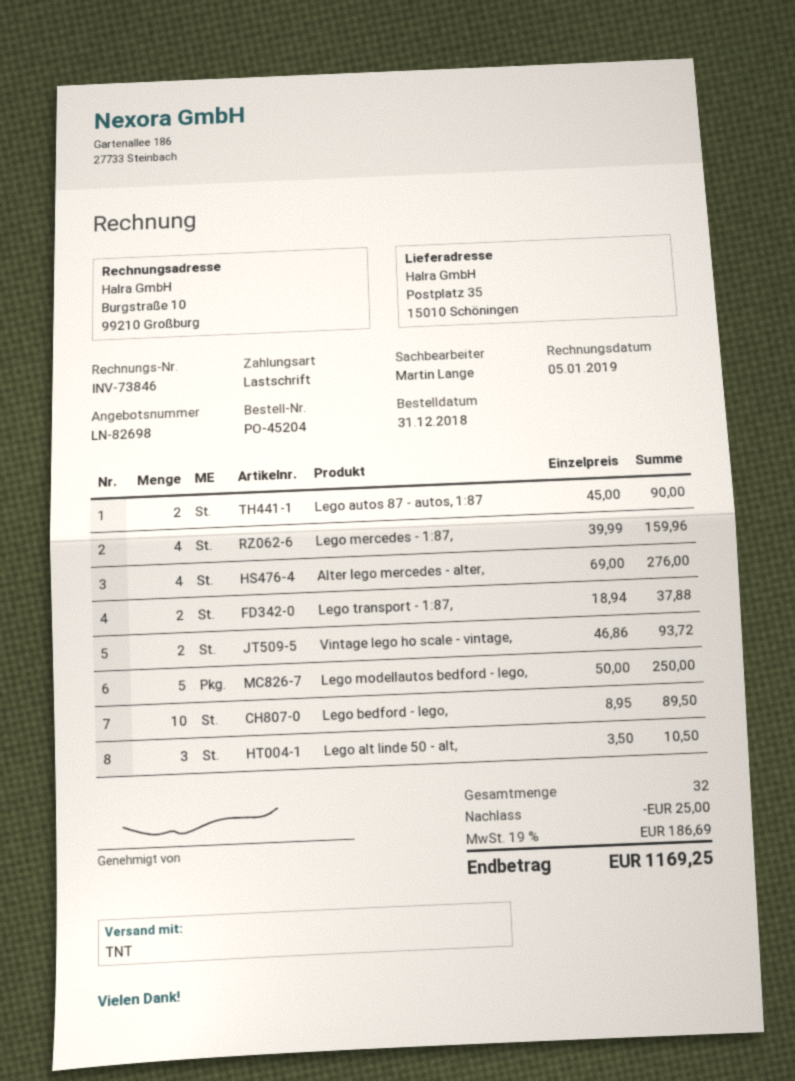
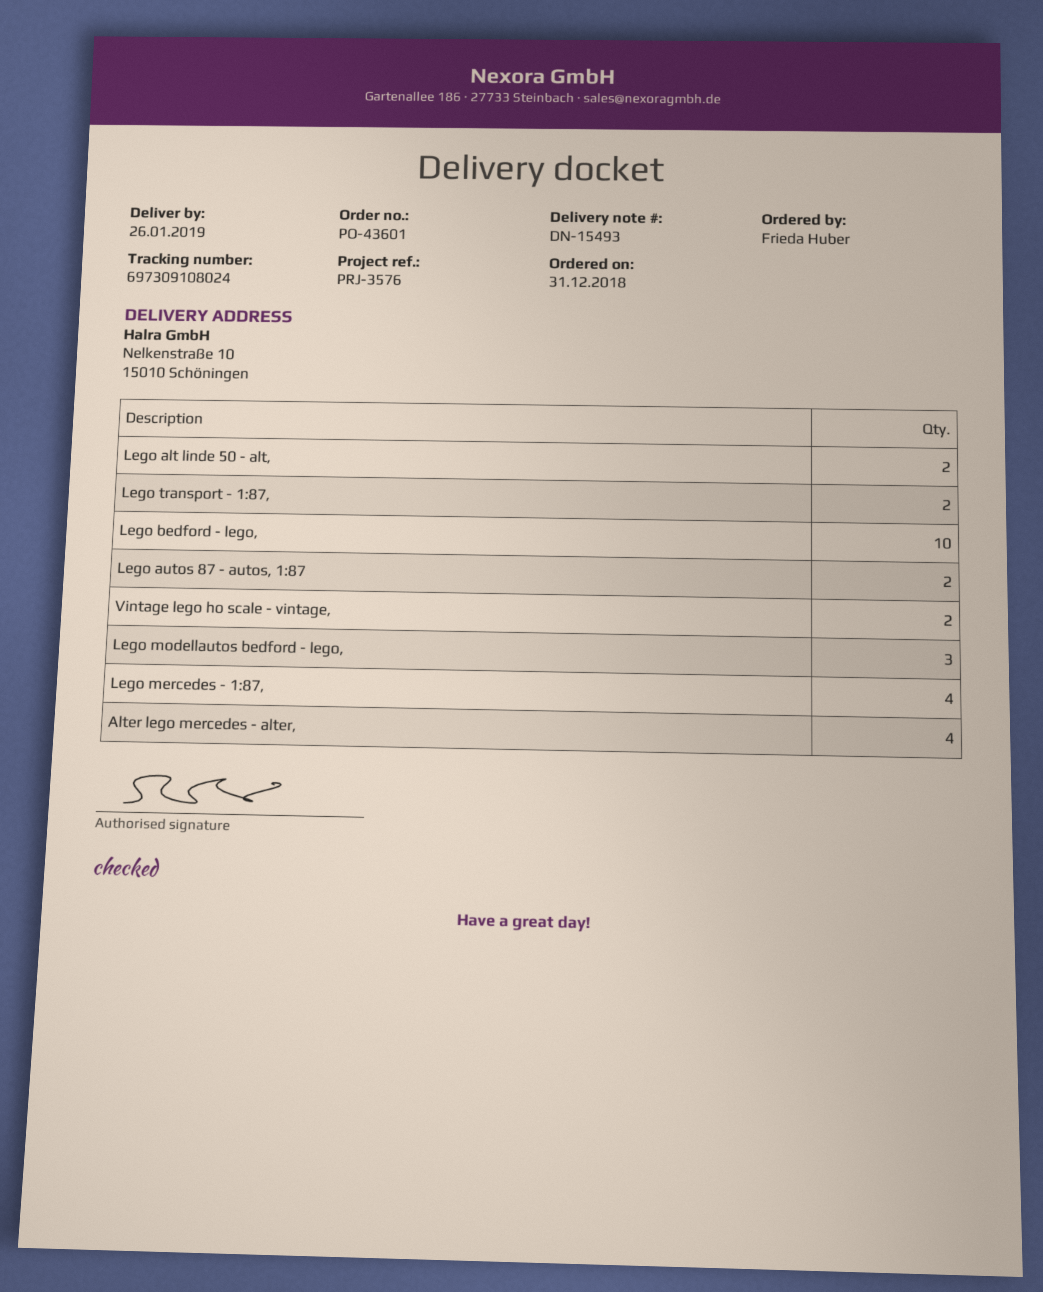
order number: PO-45204 -> PO-43601
ship to: Postplatz 35, 15010 Schöningen -> Nelkenstraße 10, 15010 Schöningen
Lego modellautos bedford - lego,: 5 -> 3
Lego alt linde 50 - alt,: 3 -> 2

